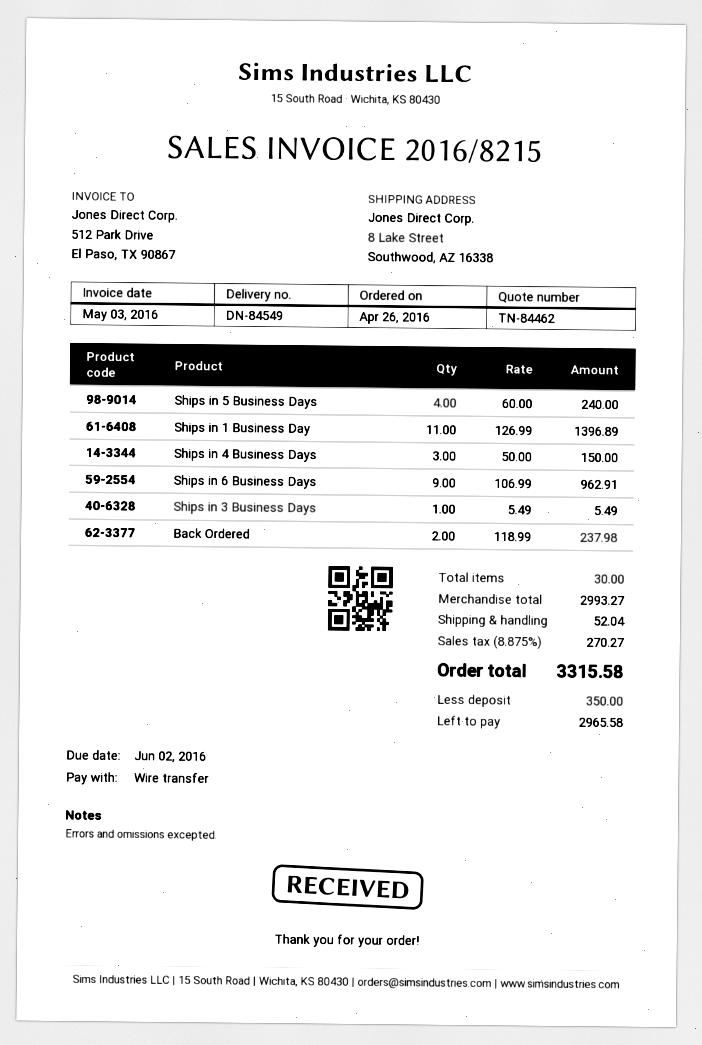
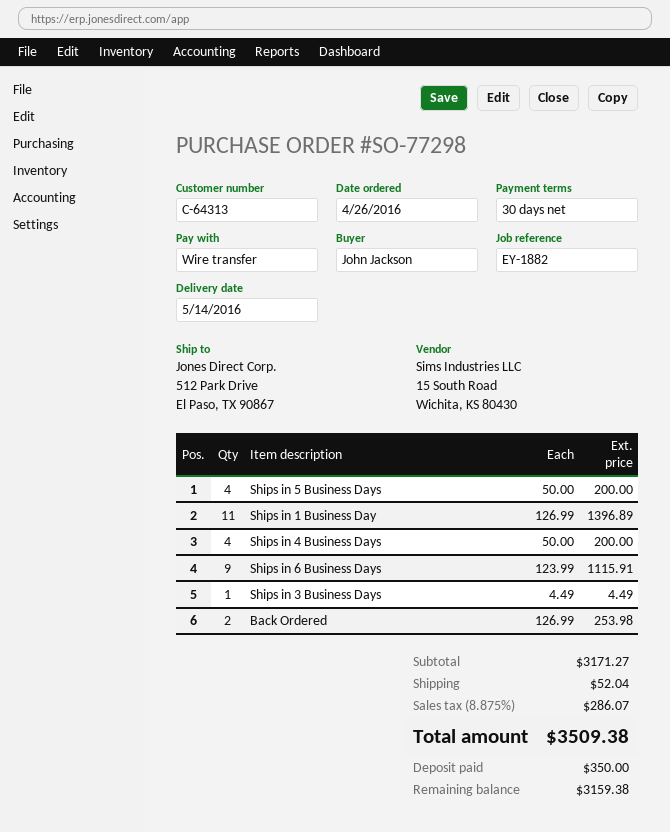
ship to: 8 Lake Street, Southwood, AZ 16338 -> 512 Park Drive, El Paso, TX 90867
Ships in 5 Business Days: 4 x 60.00 = 240.00 -> 4 x 50.00 = 200.00
Ships in 4 Business Days: 3 x 50.00 = 150.00 -> 4 x 50.00 = 200.00
Ships in 6 Business Days: 9 x 106.99 = 962.91 -> 9 x 123.99 = 1115.91
Ships in 3 Business Days: 1 x 5.49 = 5.49 -> 1 x 4.49 = 4.49
Back Ordered: 2 x 118.99 = 237.98 -> 2 x 126.99 = 253.98
subtotal: 2993.27 -> 3171.27
tax: 8.875% = 270.27 -> 8.875% = 286.07
total: 3315.58 -> 3509.38
balance: 2965.58 -> 3159.38

